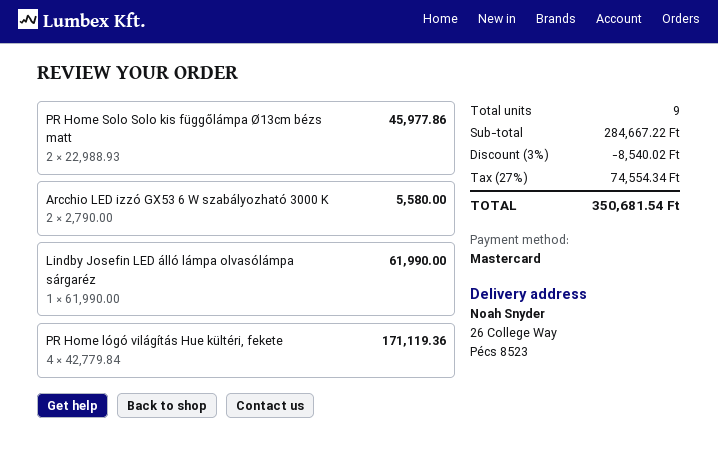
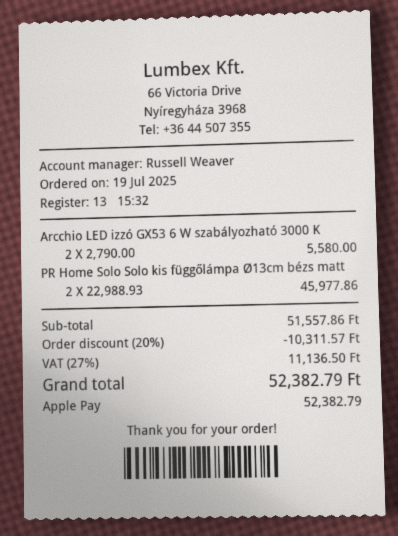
payment method: Mastercard -> Apple Pay
Lindby Josefin LED álló lámpa olvasólámpa sárgaréz: 1 x 61990.00 = 61990.00 -> none
PR Home lógó világítás Hue kültéri, fekete: 4 x 42779.84 = 171119.36 -> none
subtotal: 284667.22 -> 51557.86
discount: 3% = 8540.02 -> 20% = 10311.57
tax: 27% = 74554.34 -> 27% = 11136.50
total: 350681.54 -> 52382.79

